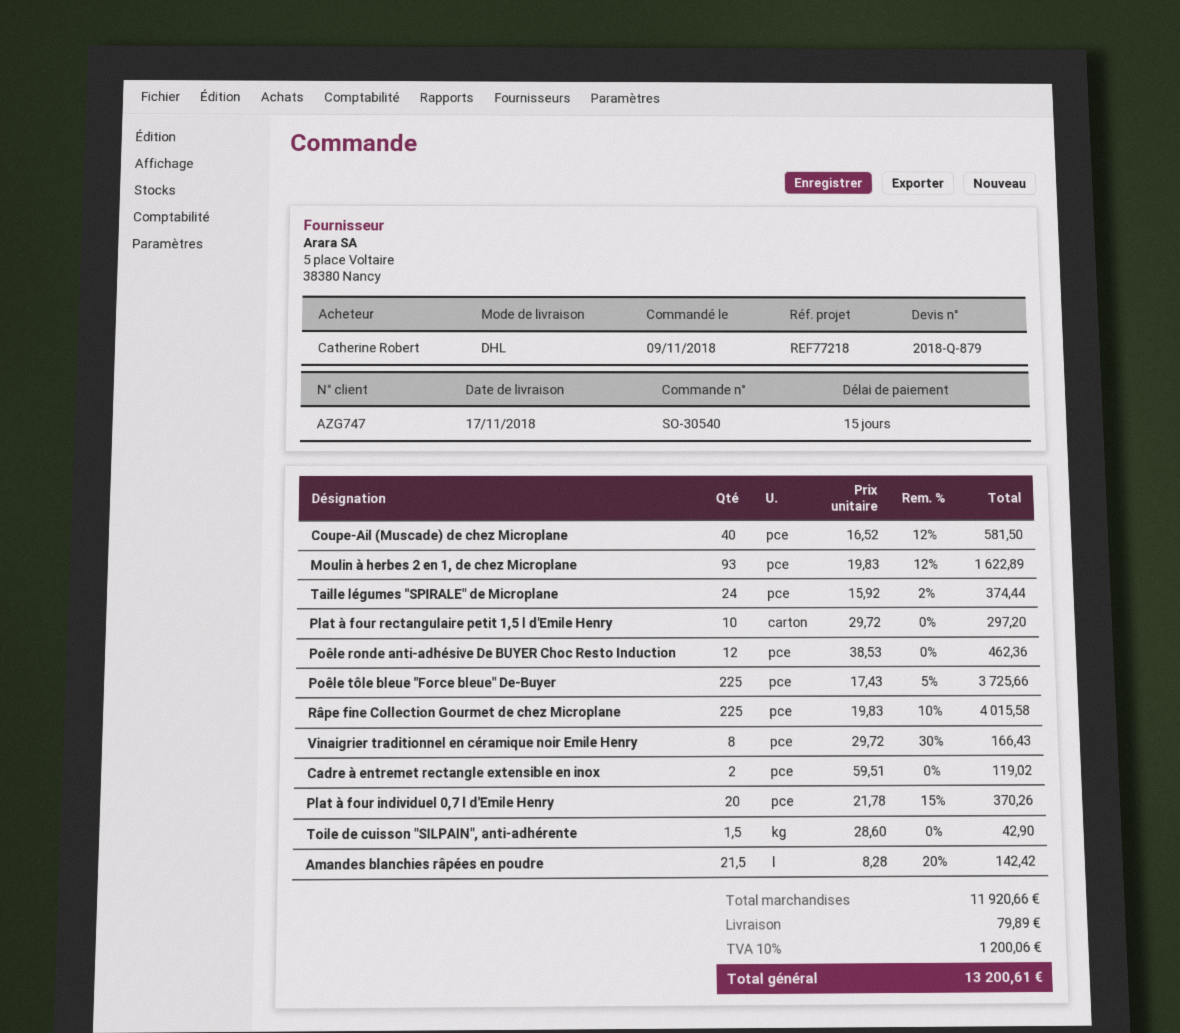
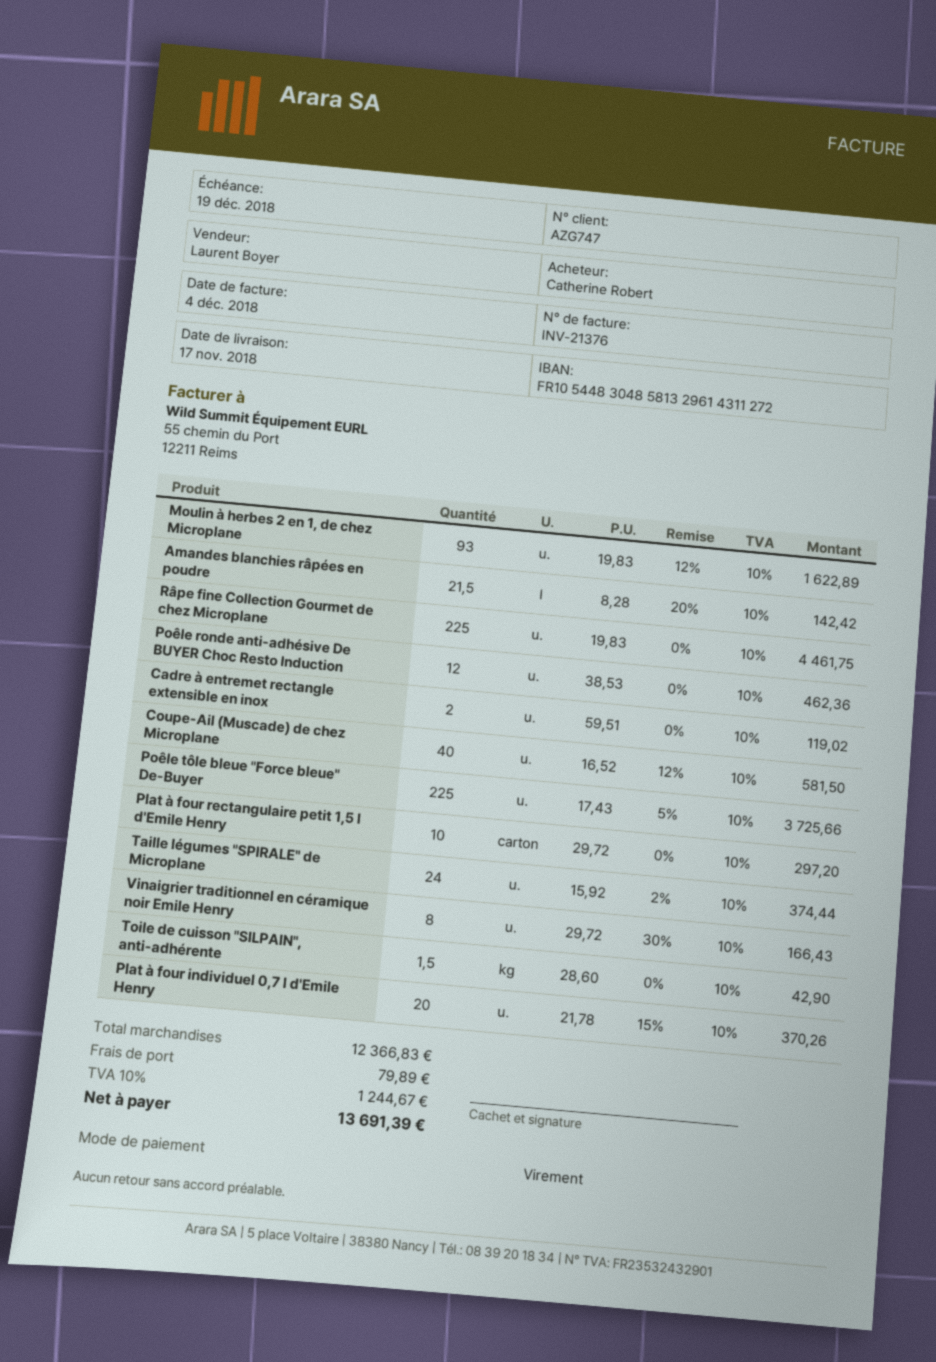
Râpe fine Collection Gourmet de chez Microplane: 225 x 19.83 - 10% = 4015.58 -> 225 x 19.83 = 4461.75
subtotal: 11920.66 -> 12366.83
tax: 10% = 1200.06 -> 10% = 1244.67
total: 13200.61 -> 13691.39

